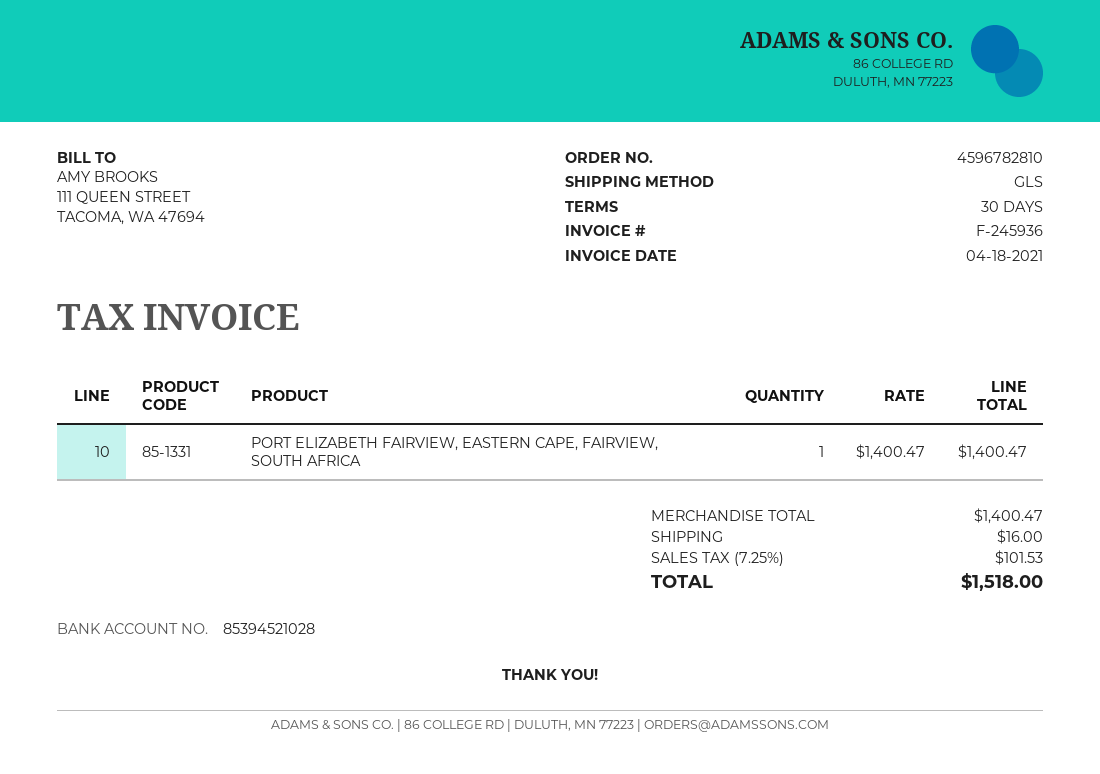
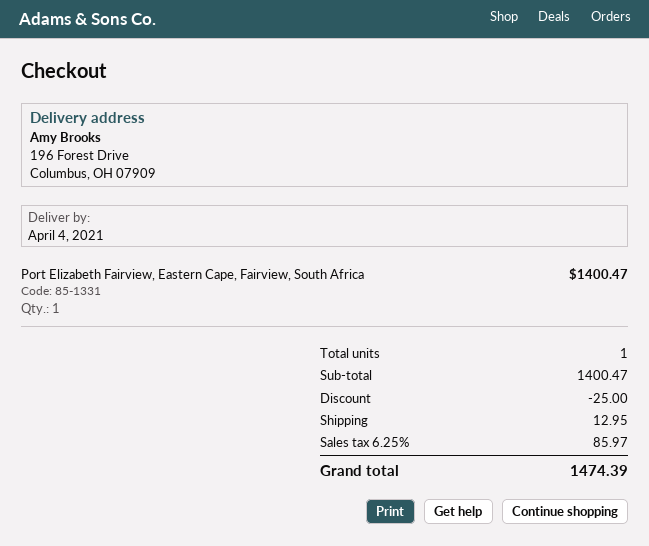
discount: none -> 25.00
shipping: 16.00 -> 12.95
tax: 7.25% = 101.53 -> 6.25% = 85.97
total: 1518.00 -> 1474.39

